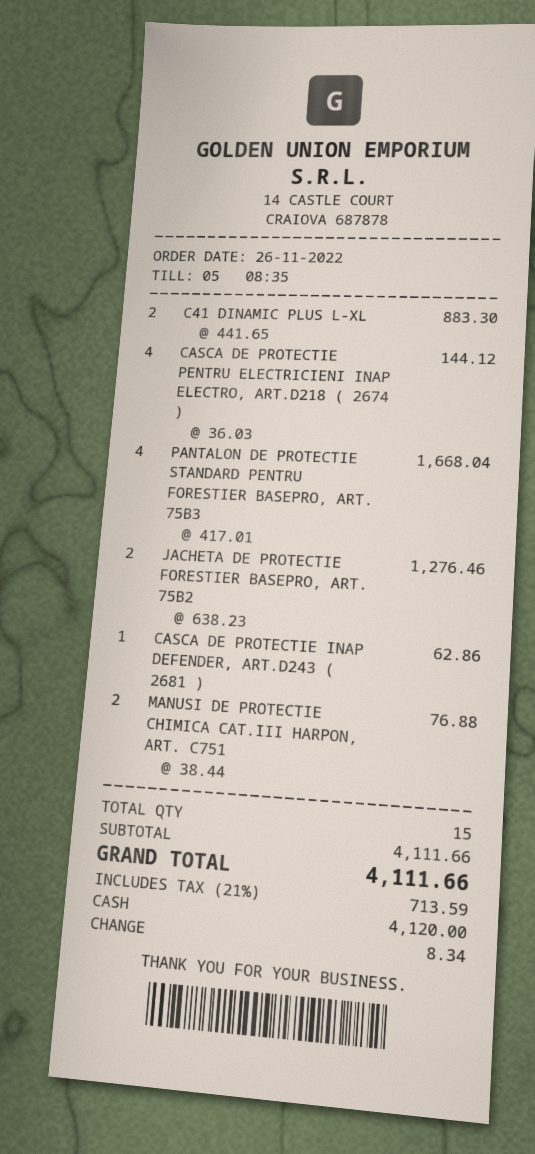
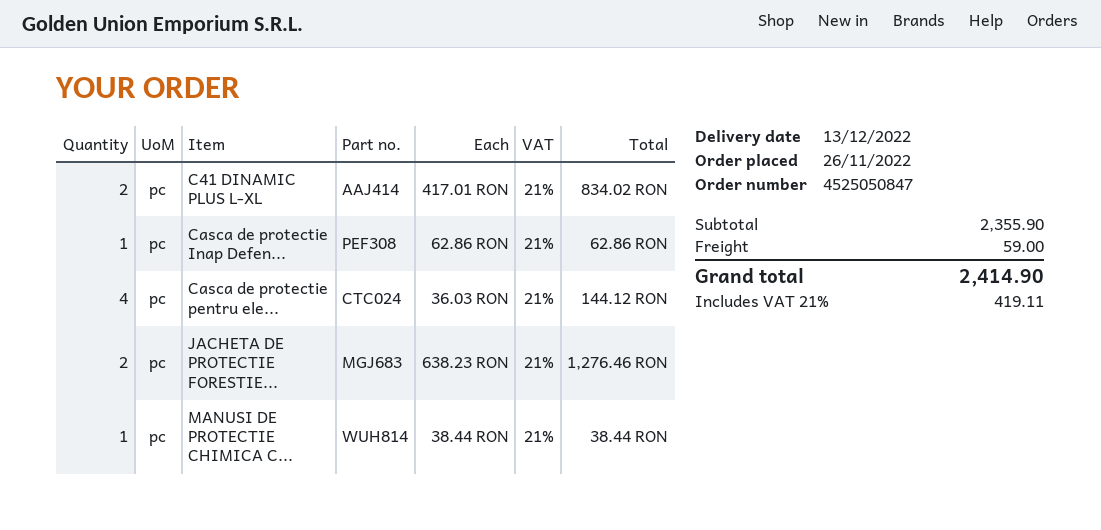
C41 DINAMIC PLUS L-XL: 2 x 441.65 = 883.30 -> 2 x 417.01 = 834.02
PANTALON DE PROTECTIE STANDARD PENTRU FORESTIER BASEPRO, ART. 75B3: 4 x 417.01 = 1668.04 -> none
MANUSI DE PROTECTIE CHIMICA CAT.III HARPON, ART. C751: 2 x 38.44 = 76.88 -> 1 x 38.44 = 38.44
subtotal: 4111.66 -> 2355.90
shipping: none -> 59.00
tax: 21% = 713.59 -> 21% = 419.11
total: 4111.66 -> 2414.90

